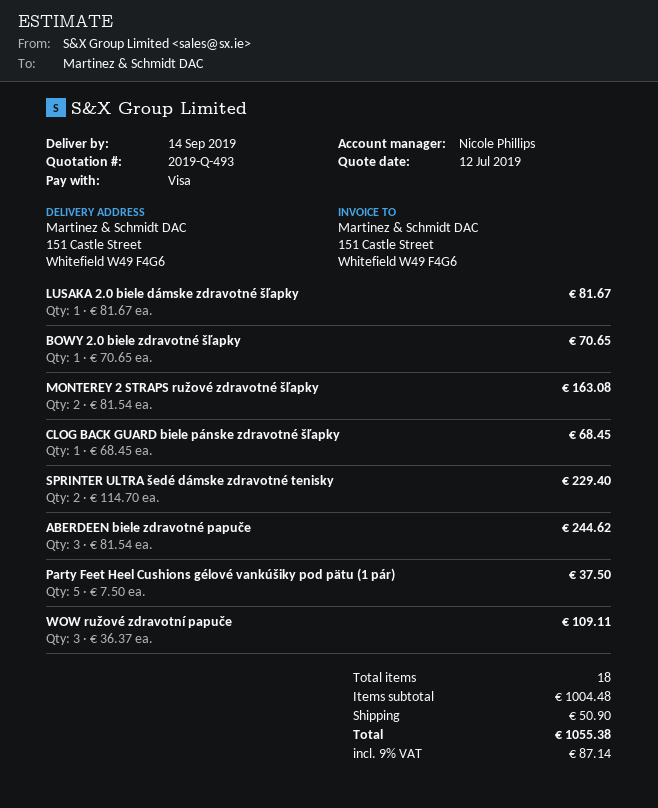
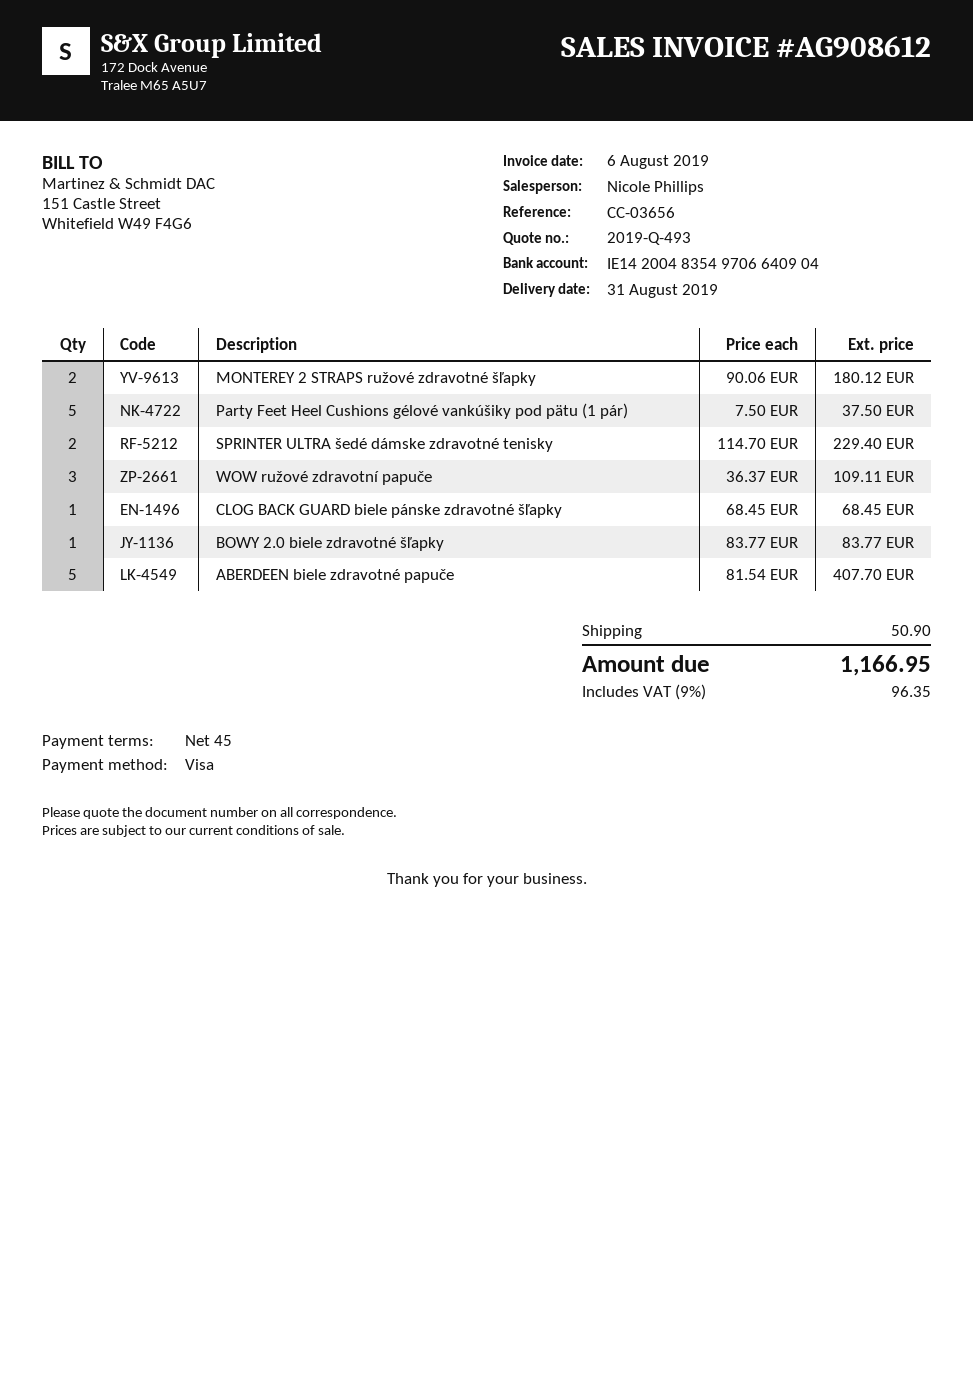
delivery date: 2019-09-14 -> 2019-08-31
LUSAKA 2.0 biele dámske zdravotné šľapky: 1 x 81.67 = 81.67 -> none
BOWY 2.0 biele zdravotné šľapky: 1 x 70.65 = 70.65 -> 1 x 83.77 = 83.77
MONTEREY 2 STRAPS ružové zdravotné šľapky: 2 x 81.54 = 163.08 -> 2 x 90.06 = 180.12
ABERDEEN biele zdravotné papuče: 3 x 81.54 = 244.62 -> 5 x 81.54 = 407.70
tax: 9% = 87.14 -> 9% = 96.35
total: 1055.38 -> 1166.95

